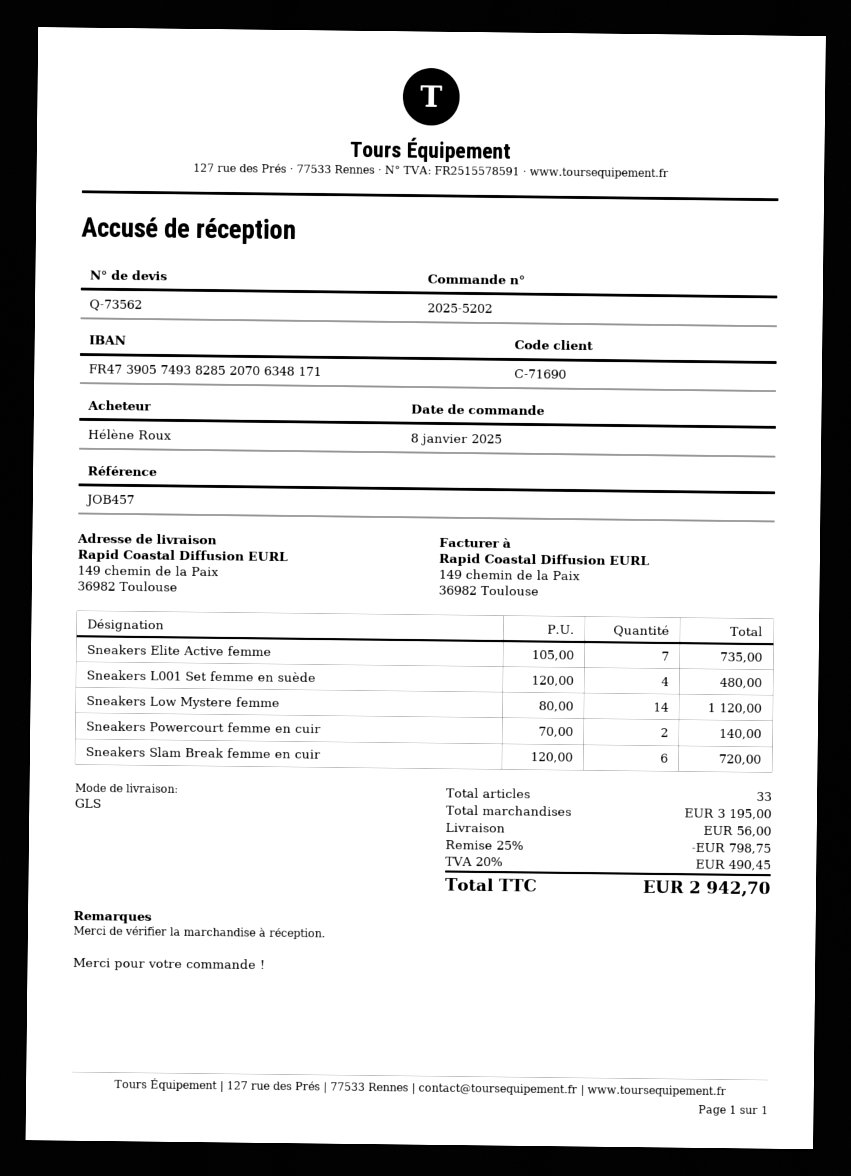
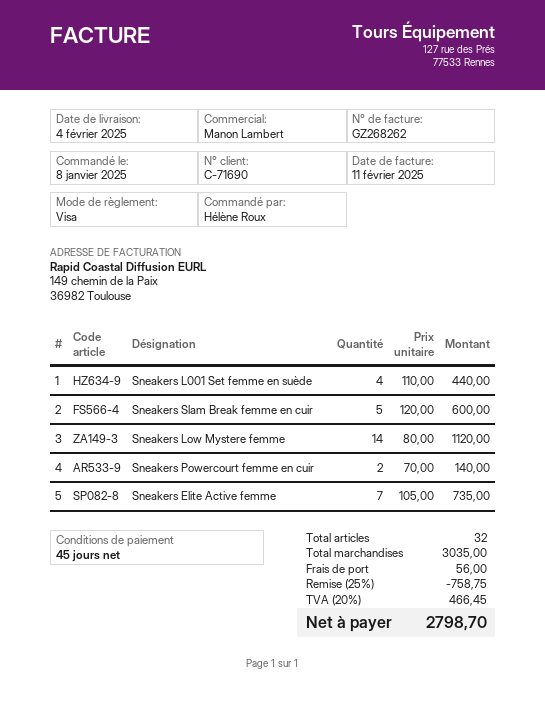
Sneakers L001 Set femme en suède: 4 x 120.00 = 480.00 -> 4 x 110.00 = 440.00
Sneakers Slam Break femme en cuir: 6 x 120.00 = 720.00 -> 5 x 120.00 = 600.00
total quantity: 33 -> 32
subtotal: 3195.00 -> 3035.00
discount: 25% = 798.75 -> 25% = 758.75
tax: 20% = 490.45 -> 20% = 466.45
total: 2942.70 -> 2798.70

